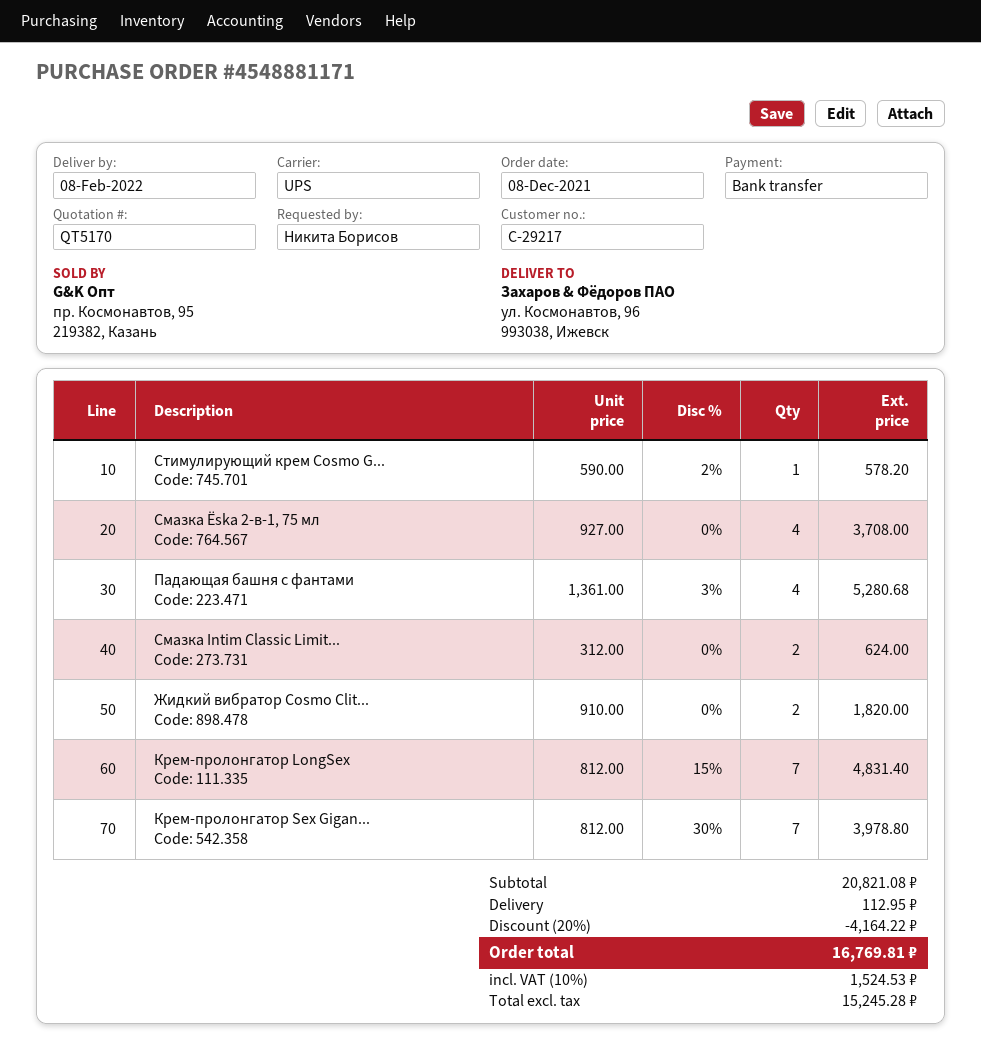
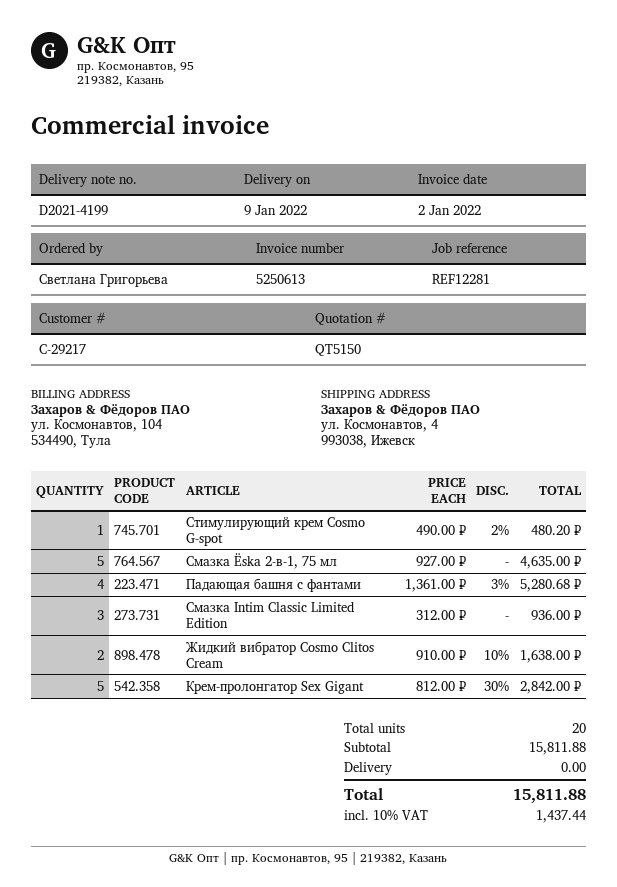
quote number: QT5170 -> QT5150
delivery date: 2022-02-08 -> 2022-01-09
ordered by: Никита Борисов -> Светлана Григорьева
ship to: ул. Космонавтов, 96, 993038, Ижевск -> ул. Космонавтов, 4, 993038, Ижевск
Стимулирующий крем Cosmo G...: 1 x 590.00 - 2% = 578.20 -> 1 x 490.00 - 2% = 480.20
Смазка Ёska 2-в-1, 75 мл: 4 x 927.00 = 3708.00 -> 5 x 927.00 = 4635.00
Смазка Intim Classic Limit...: 2 x 312.00 = 624.00 -> 3 x 312.00 = 936.00
Жидкий вибратор Cosmo Clit...: 2 x 910.00 = 1820.00 -> 2 x 910.00 - 10% = 1638.00
Крем-пролонгатор LongSex: 7 x 812.00 - 15% = 4831.40 -> none
Крем-пролонгатор Sex Gigan...: 7 x 812.00 - 30% = 3978.80 -> 5 x 812.00 - 30% = 2842.00
subtotal: 20821.08 -> 15811.88
discount: 20% = 4164.22 -> none
shipping: 112.95 -> 0.00
tax: 10% = 1524.53 -> 10% = 1437.44
total: 16769.81 -> 15811.88

